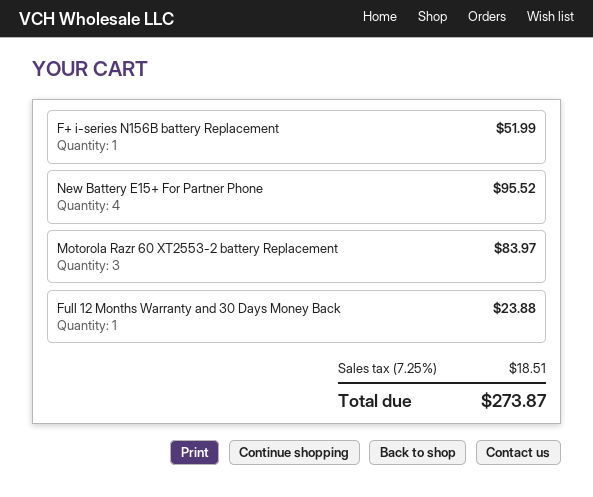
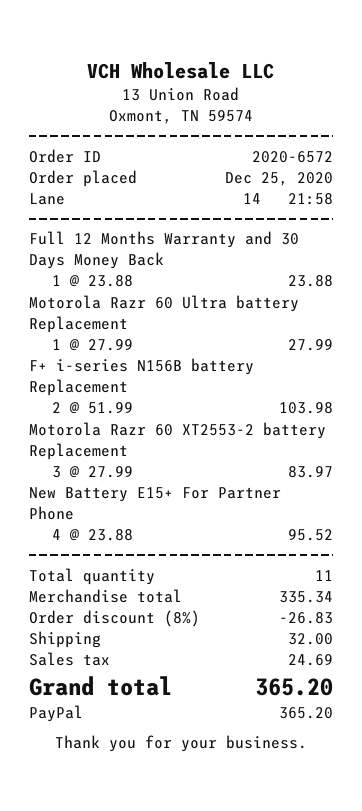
F+ i-series N156B battery Replacement: 1 for 51.99 -> 2 for 103.98
Motorola Razr 60 Ultra battery Replacement: none -> 1 for 27.99
discount: none -> 8% = 26.83
shipping: none -> 32.00
tax: 18.51 -> 24.69
total: 273.87 -> 365.20

